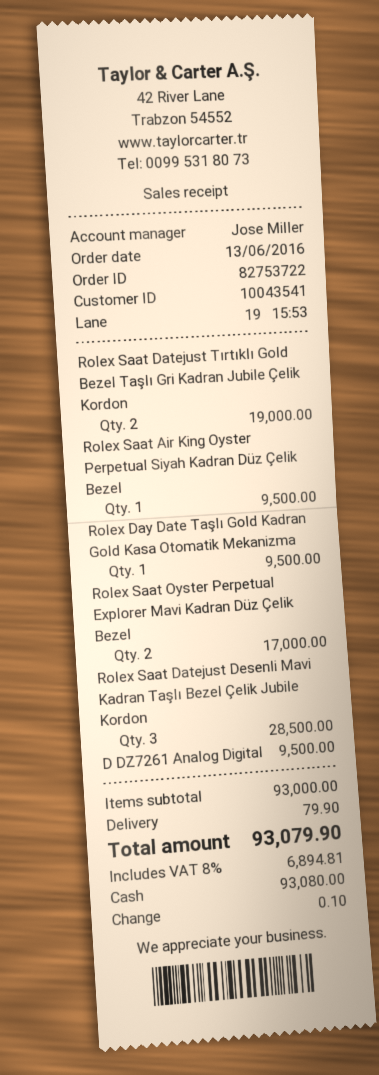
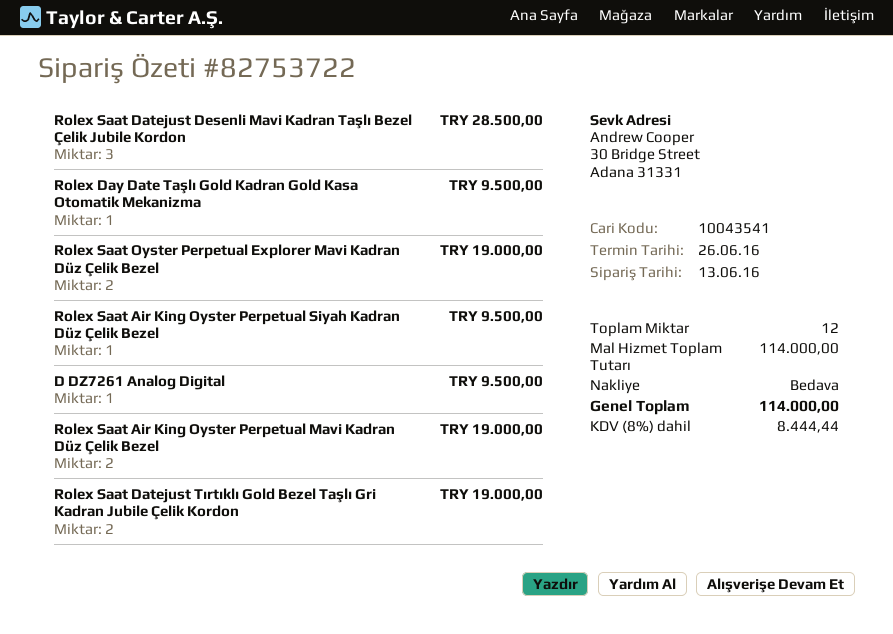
Rolex Saat Oyster Perpetual Explorer Mavi Kadran Düz Çelik Bezel: 2 for 17000.00 -> 2 for 19000.00
Rolex Saat Air King Oyster Perpetual Mavi Kadran Düz Çelik Bezel: none -> 2 for 19000.00
subtotal: 93000.00 -> 114000.00
shipping: 79.90 -> 0.00
tax: 8% = 6894.81 -> 8% = 8444.44
total: 93079.90 -> 114000.00

